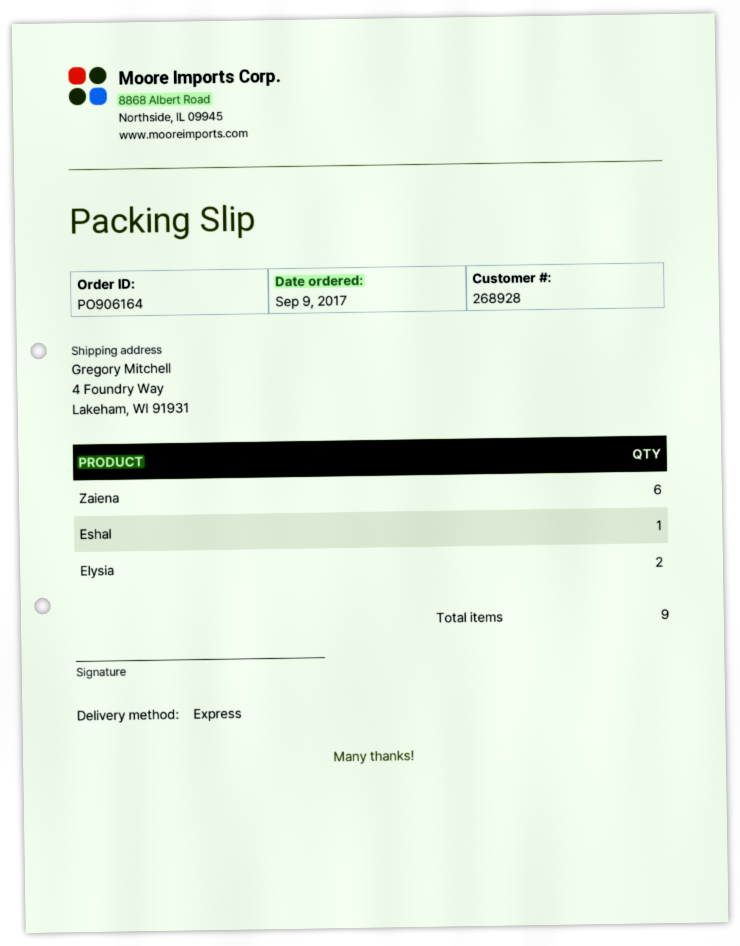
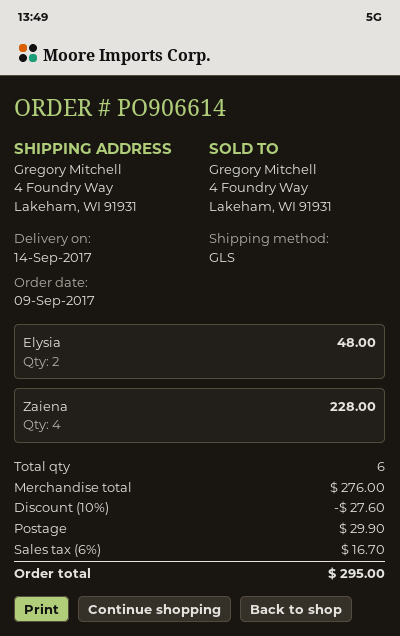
order number: PO906164 -> PO906614
shipping method: express -> GLS
Zaiena: 6 -> 4
Eshal: 1 -> none
total quantity: 9 -> 6

